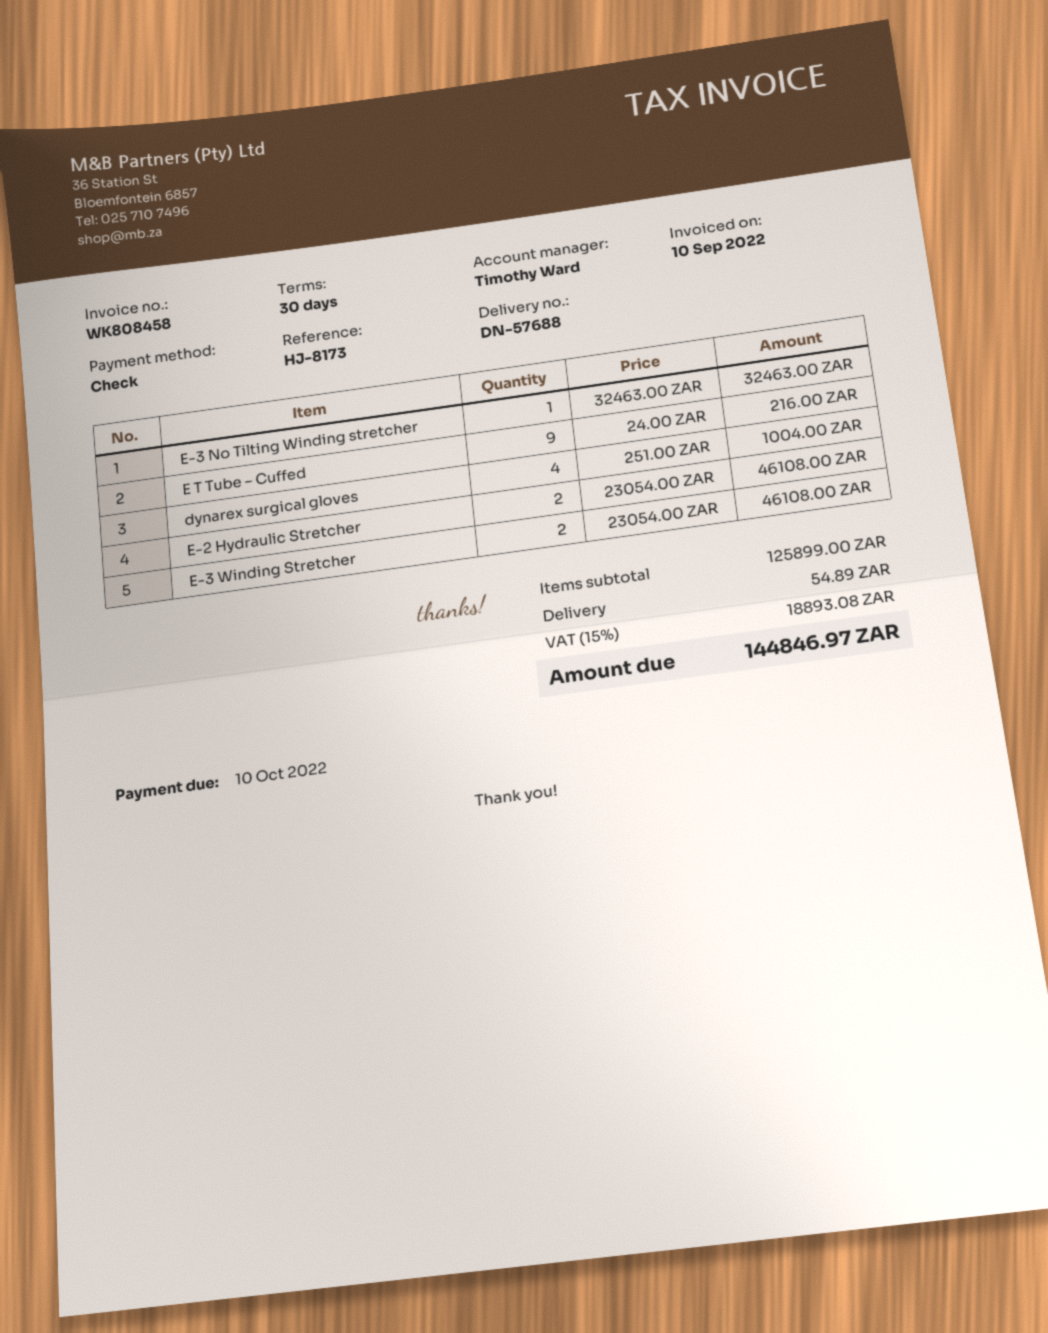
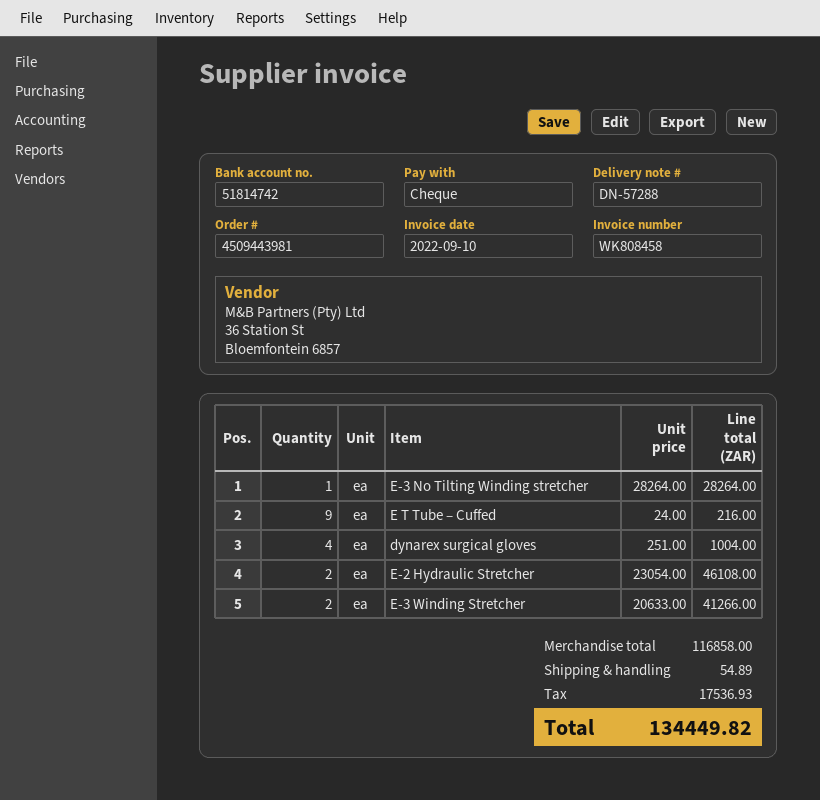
delivery note number: DN-57688 -> DN-57288
E-3 No Tilting Winding stretcher: 1 x 32463.00 = 32463.00 -> 1 x 28264.00 = 28264.00
E-3 Winding Stretcher: 2 x 23054.00 = 46108.00 -> 2 x 20633.00 = 41266.00
subtotal: 125899.00 -> 116858.00
tax: 18893.08 -> 17536.93
total: 144846.97 -> 134449.82

